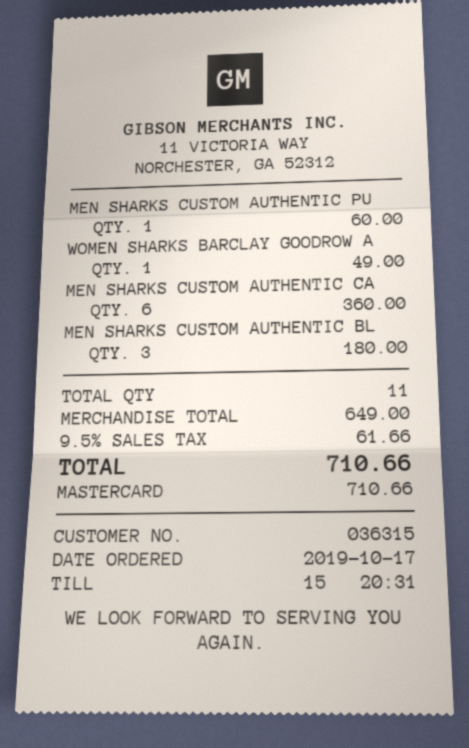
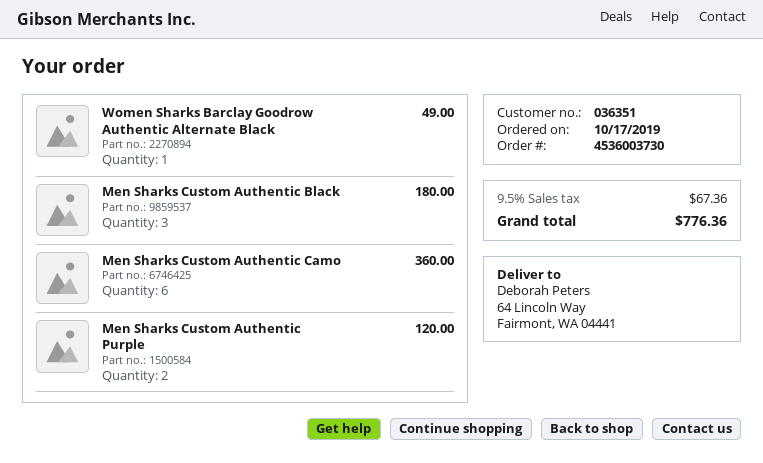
customer number: 036315 -> 036351
MEN SHARKS CUSTOM AUTHENTIC PU: 1 for 60.00 -> 2 for 120.00
tax: 9.5% = 61.66 -> 9.5% = 67.36
total: 710.66 -> 776.36

